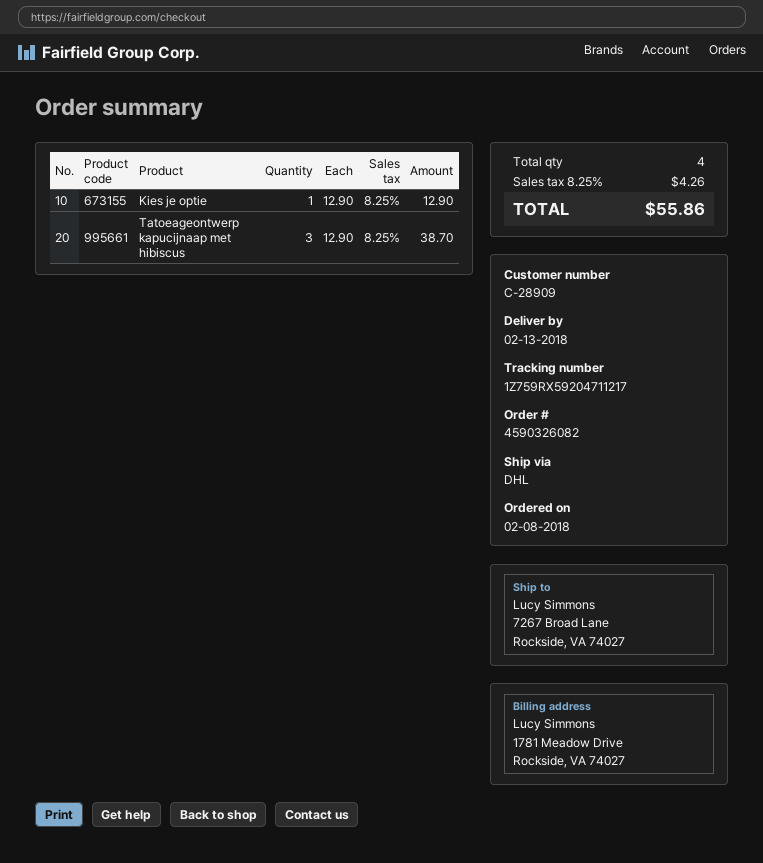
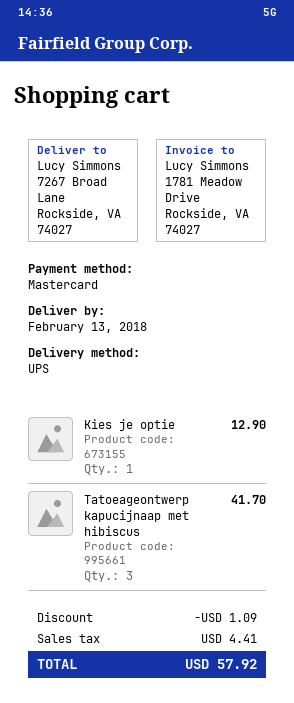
shipping method: DHL -> UPS
Tatoeageontwerp kapucijnaap met hibiscus: 3 for 38.70 -> 3 for 41.70
discount: none -> 1.09
tax: 4.26 -> 4.41
total: 55.86 -> 57.92

